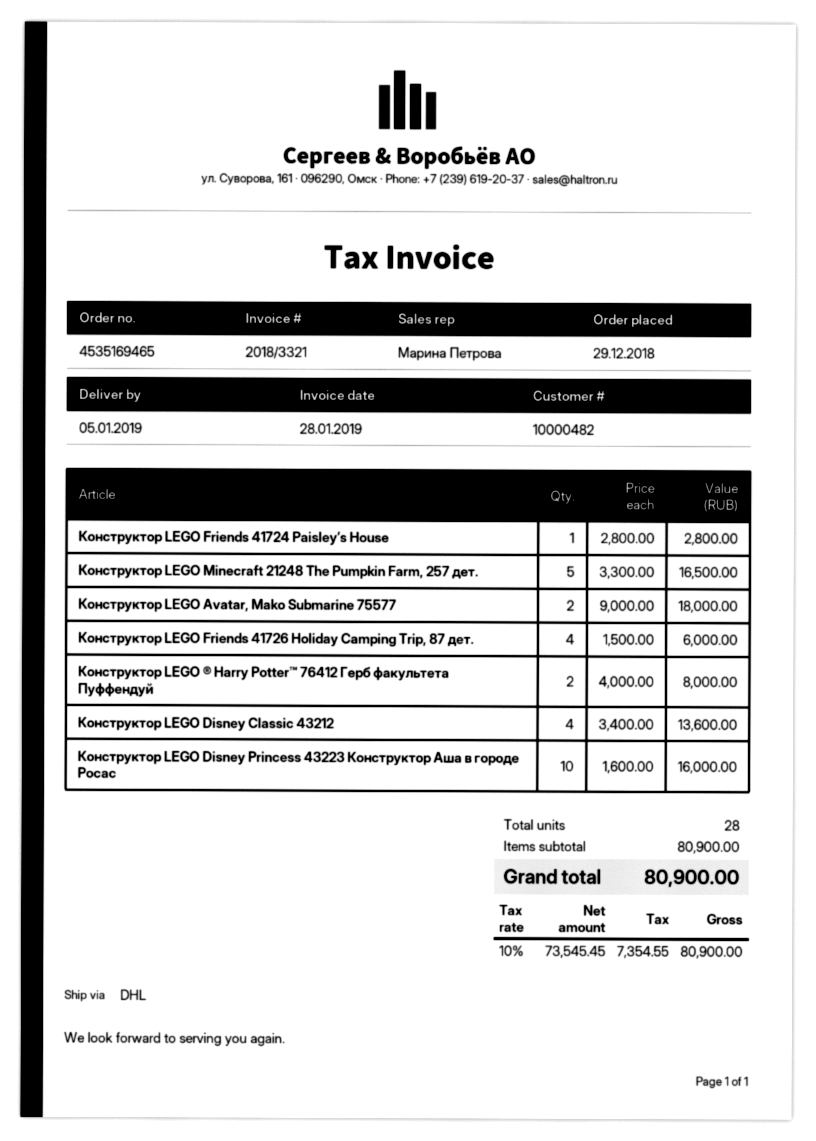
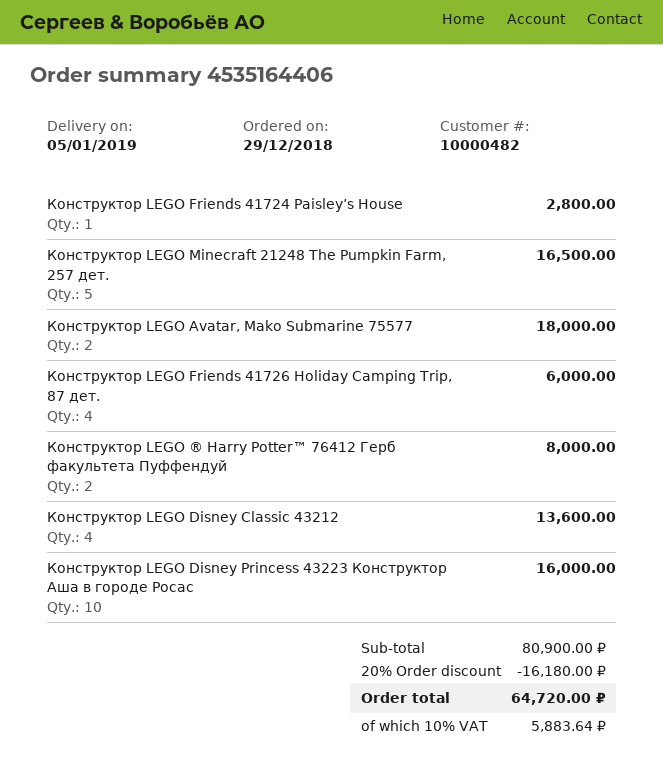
order number: 4535169465 -> 4535164406
discount: none -> 20% = 16180.00
tax: 10% = 7354.55 -> 10% = 5883.64
total: 80900.00 -> 64720.00

